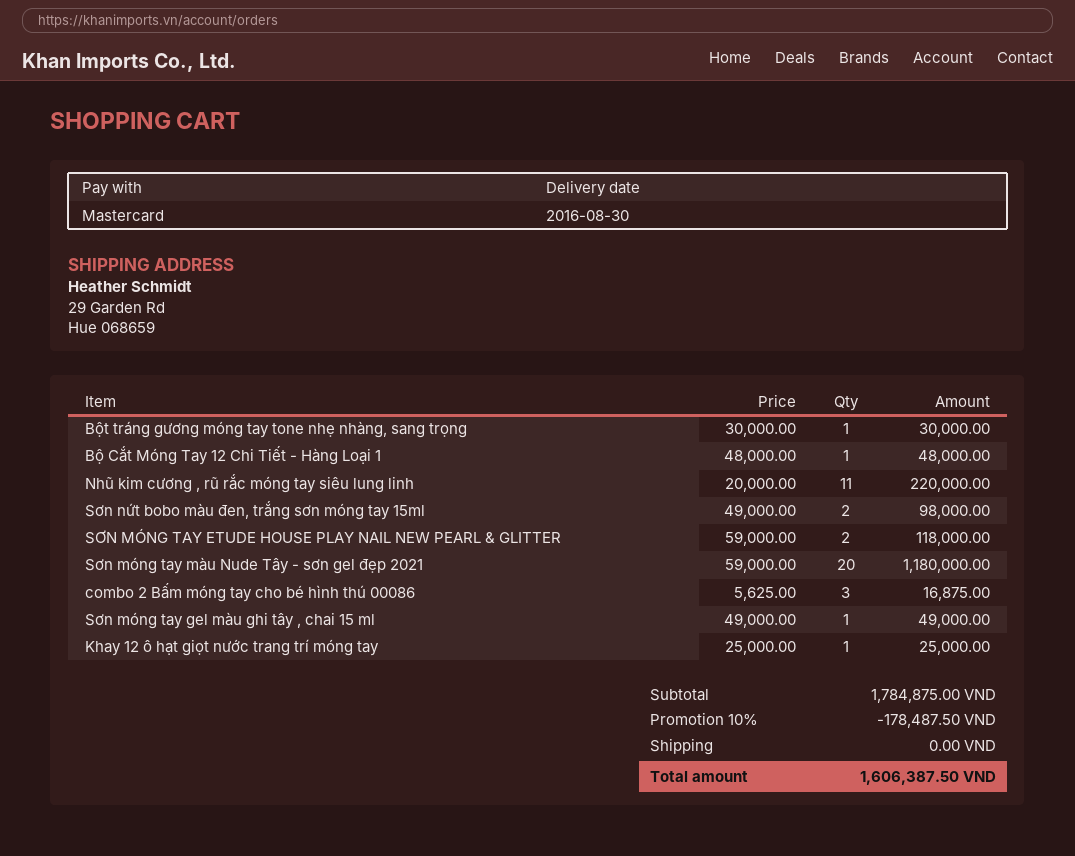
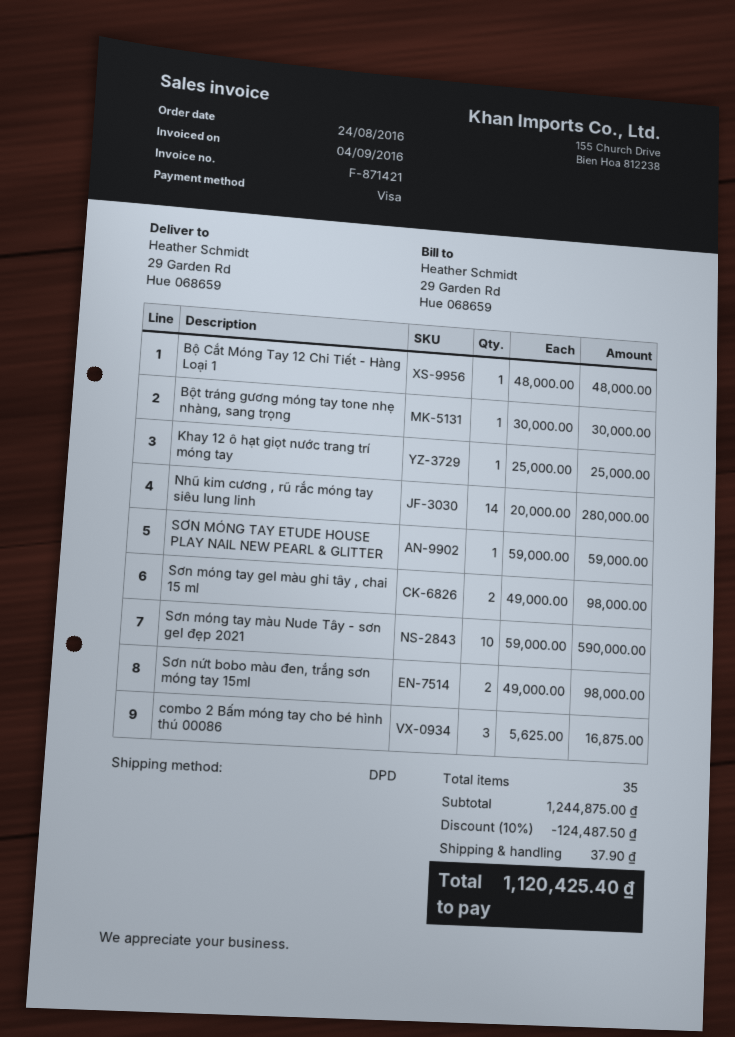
payment method: Mastercard -> Visa
Nhũ kim cương , rũ rắc móng tay siêu lung linh: 11 x 20000.00 = 220000.00 -> 14 x 20000.00 = 280000.00
SƠN MÓNG TAY ETUDE HOUSE PLAY NAIL NEW PEARL & GLITTER: 2 x 59000.00 = 118000.00 -> 1 x 59000.00 = 59000.00
Sơn móng tay màu Nude Tây - sơn gel đẹp 2021: 20 x 59000.00 = 1180000.00 -> 10 x 59000.00 = 590000.00
Sơn móng tay gel màu ghi tây , chai 15 ml: 1 x 49000.00 = 49000.00 -> 2 x 49000.00 = 98000.00
subtotal: 1784875.00 -> 1244875.00
discount: 10% = 178487.50 -> 10% = 124487.50
shipping: 0.00 -> 37.90
total: 1606387.50 -> 1120425.40

